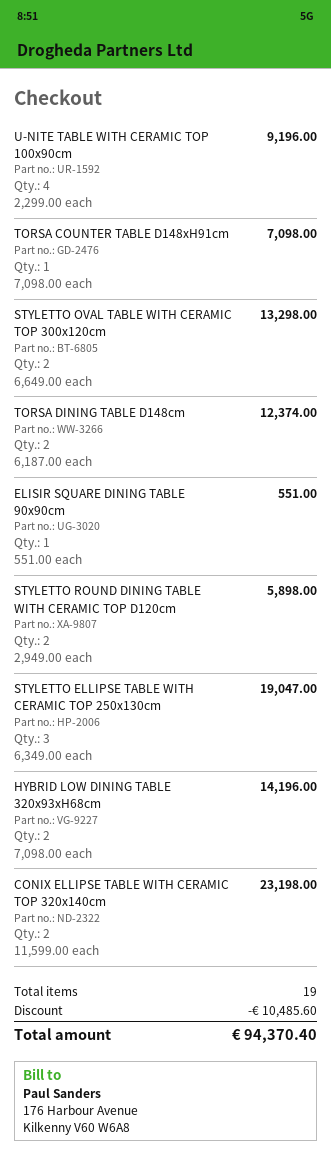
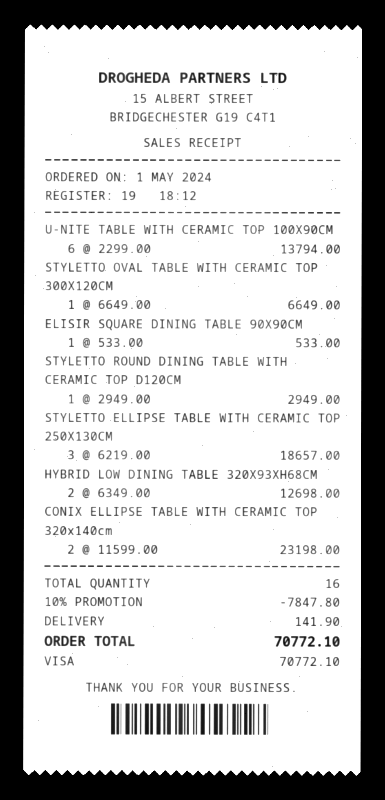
U-NITE TABLE WITH CERAMIC TOP 100x90cm: 4 x 2299.00 = 9196.00 -> 6 x 2299.00 = 13794.00
TORSA COUNTER TABLE D148xH91cm: 1 x 7098.00 = 7098.00 -> none
STYLETTO OVAL TABLE WITH CERAMIC TOP 300x120cm: 2 x 6649.00 = 13298.00 -> 1 x 6649.00 = 6649.00
TORSA DINING TABLE D148cm: 2 x 6187.00 = 12374.00 -> none
ELISIR SQUARE DINING TABLE 90x90cm: 1 x 551.00 = 551.00 -> 1 x 533.00 = 533.00
STYLETTO ROUND DINING TABLE WITH CERAMIC TOP D120cm: 2 x 2949.00 = 5898.00 -> 1 x 2949.00 = 2949.00
STYLETTO ELLIPSE TABLE WITH CERAMIC TOP 250x130cm: 3 x 6349.00 = 19047.00 -> 3 x 6219.00 = 18657.00
HYBRID LOW DINING TABLE 320x93xH68cm: 2 x 7098.00 = 14196.00 -> 2 x 6349.00 = 12698.00
total quantity: 19 -> 16
discount: 10485.60 -> 7847.80
shipping: none -> 141.90
total: 94370.40 -> 70772.10

